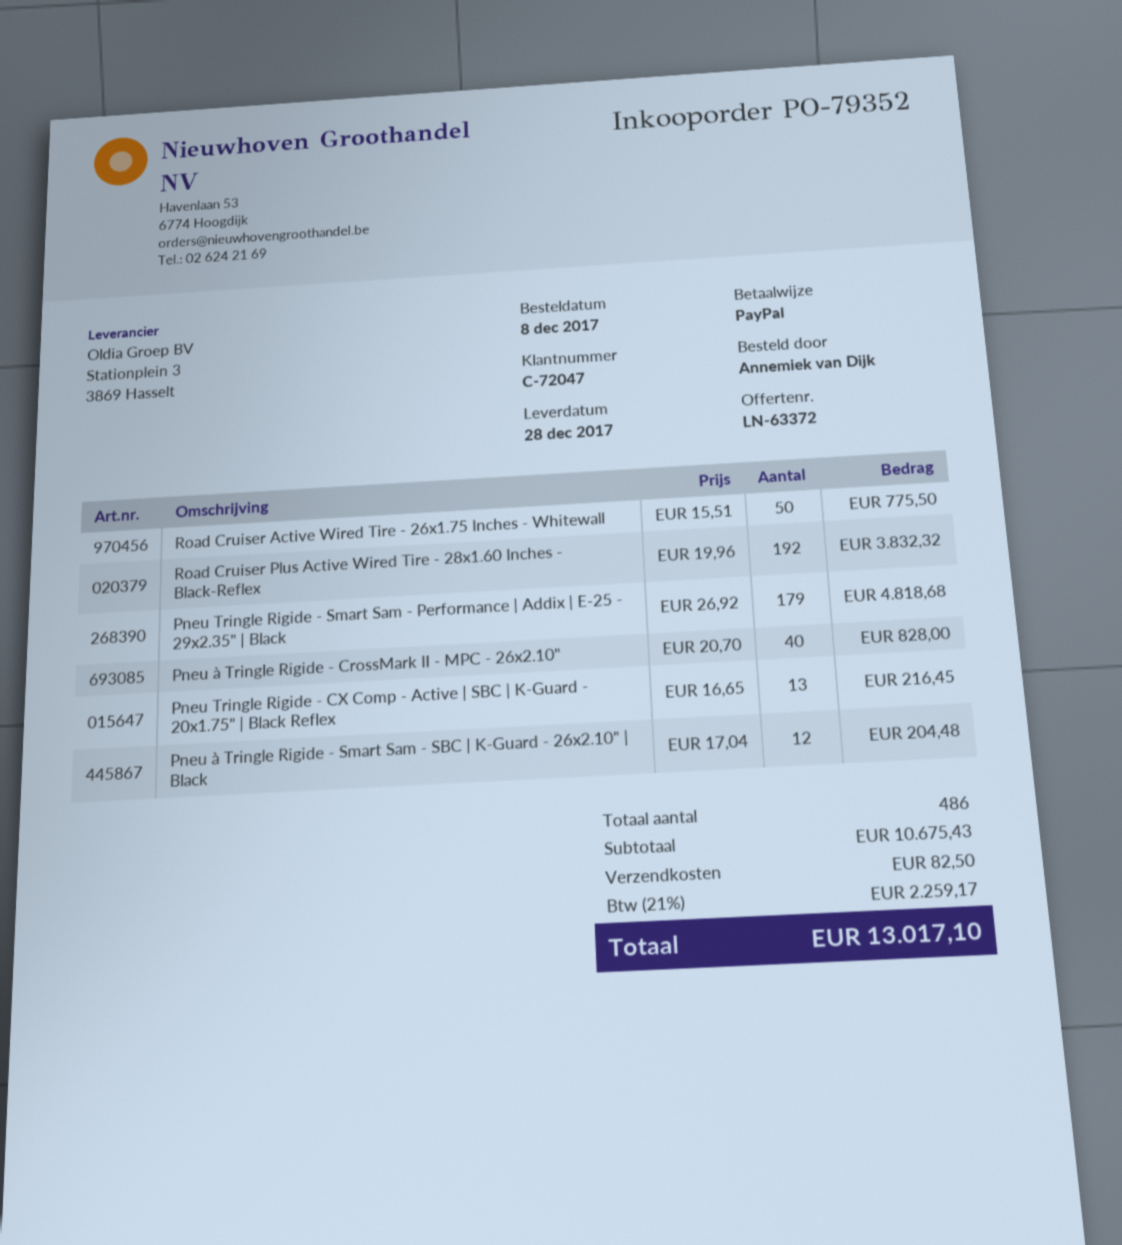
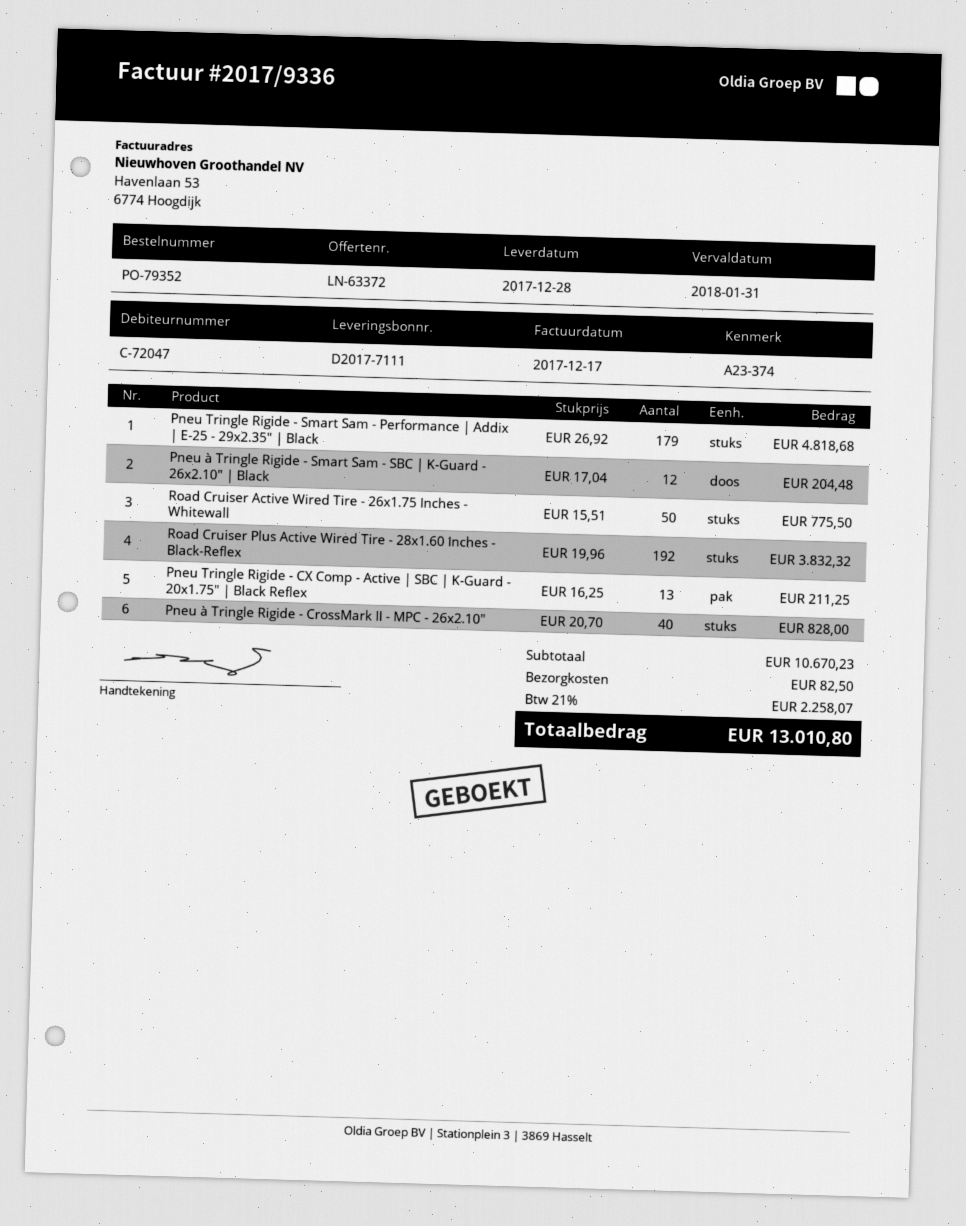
Pneu Tringle Rigide - CX Comp - Active | SBC | K-Guard - 20x1.75" | Black Reflex: 13 x 16.65 = 216.45 -> 13 x 16.25 = 211.25
subtotal: 10675.43 -> 10670.23
tax: 21% = 2259.17 -> 21% = 2258.07
total: 13017.10 -> 13010.80

